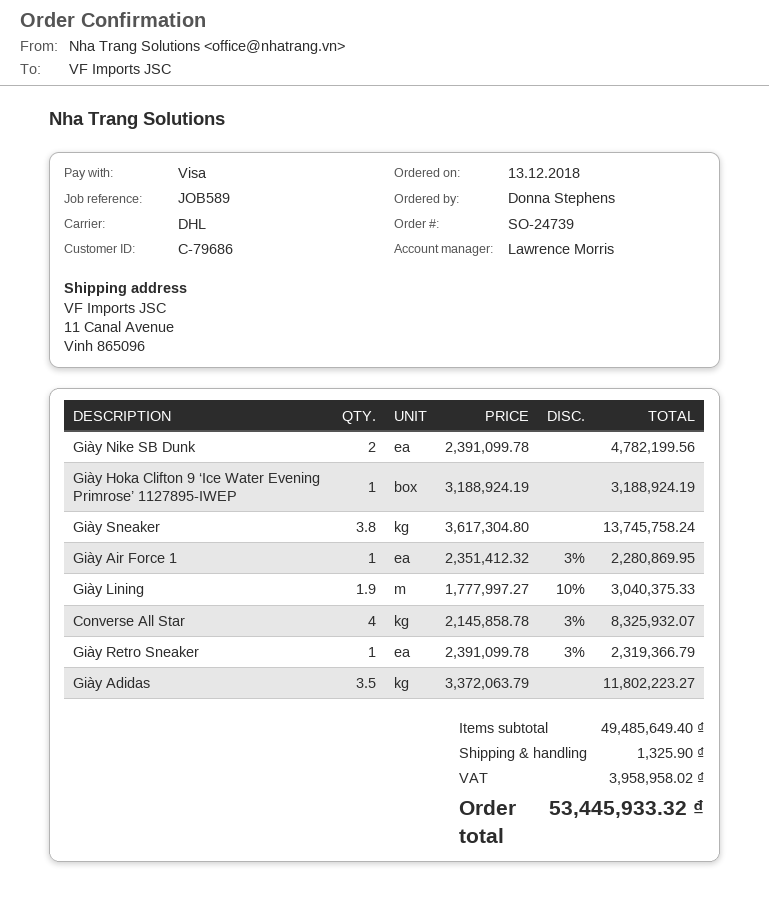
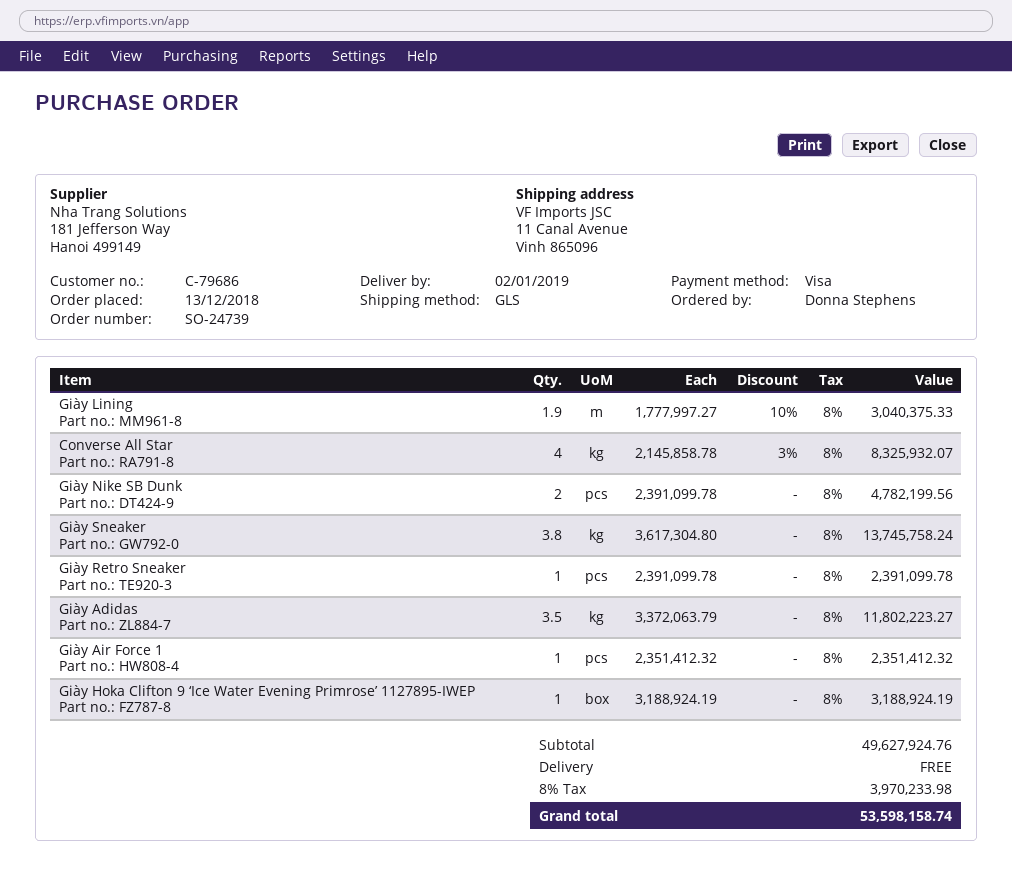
shipping method: DHL -> GLS
Giày Air Force 1: 1 x 2351412.32 - 3% = 2280869.95 -> 1 x 2351412.32 = 2351412.32
Giày Retro Sneaker: 1 x 2391099.78 - 3% = 2319366.79 -> 1 x 2391099.78 = 2391099.78
subtotal: 49485649.40 -> 49627924.76
shipping: 1325.90 -> 0.00
tax: 3958958.02 -> 3970233.98
total: 53445933.32 -> 53598158.74

